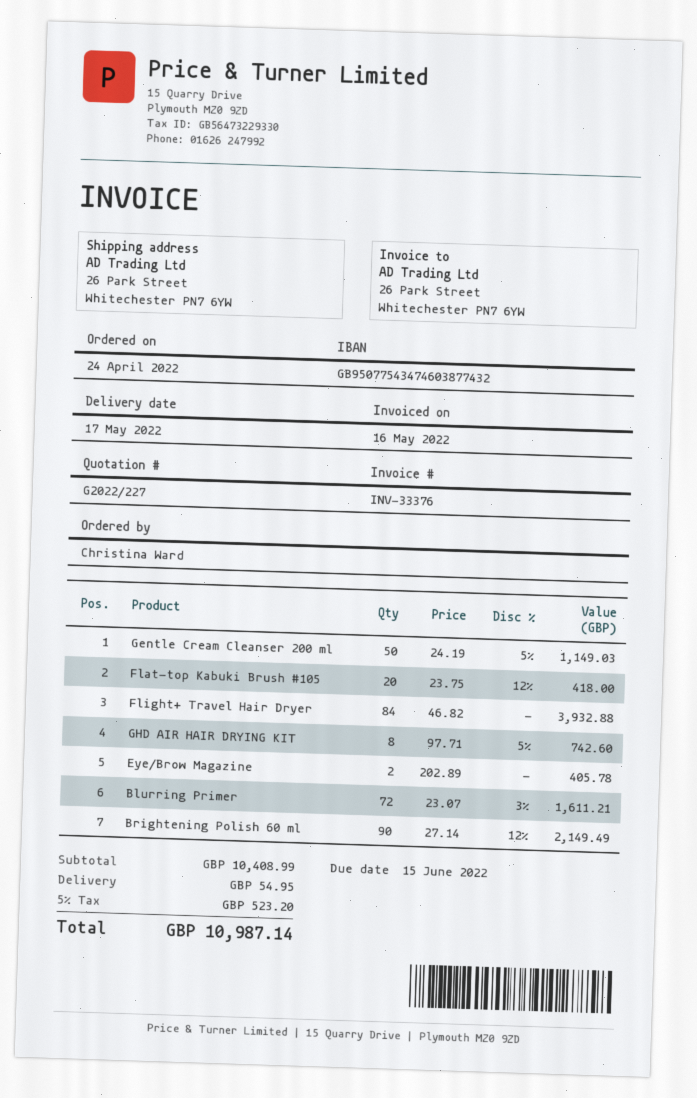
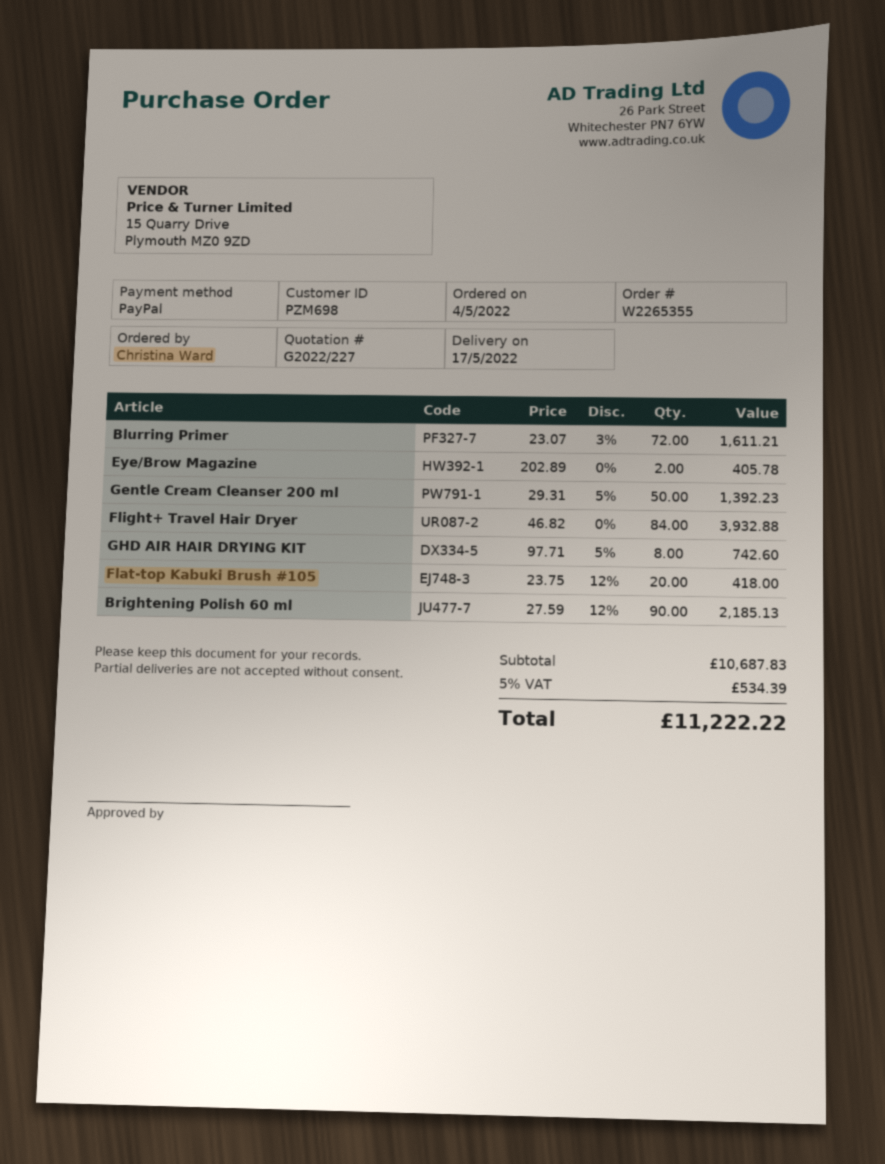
order date: 2022-04-24 -> 2022-05-04
Gentle Cream Cleanser 200 ml: 50 x 24.19 - 5% = 1149.03 -> 50 x 29.31 - 5% = 1392.23
Brightening Polish 60 ml: 90 x 27.14 - 12% = 2149.49 -> 90 x 27.59 - 12% = 2185.13
subtotal: 10408.99 -> 10687.83
shipping: 54.95 -> none
tax: 5% = 523.20 -> 5% = 534.39
total: 10987.14 -> 11222.22

